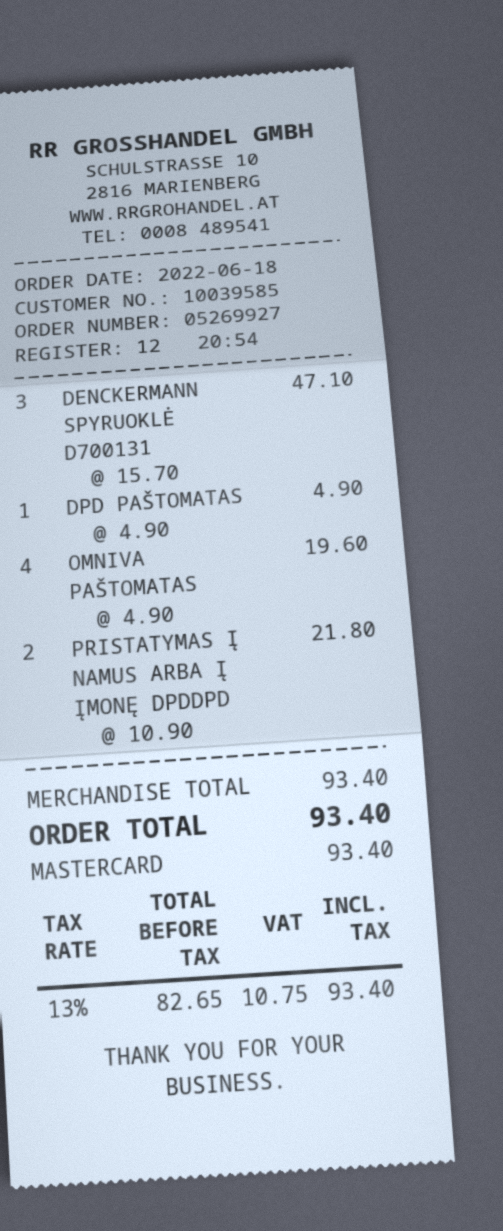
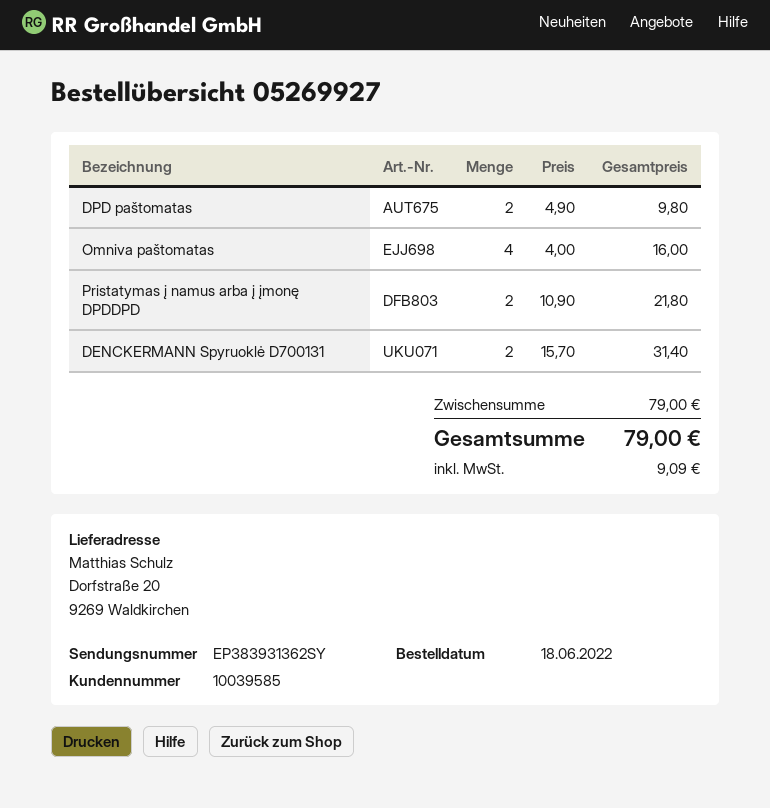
DENCKERMANN SPYRUOKLĖ D700131: 3 x 15.70 = 47.10 -> 2 x 15.70 = 31.40
DPD PAŠTOMATAS: 1 x 4.90 = 4.90 -> 2 x 4.90 = 9.80
OMNIVA PAŠTOMATAS: 4 x 4.90 = 19.60 -> 4 x 4.00 = 16.00
subtotal: 93.40 -> 79.00
tax: 10.75 -> 9.09
total: 93.40 -> 79.00

